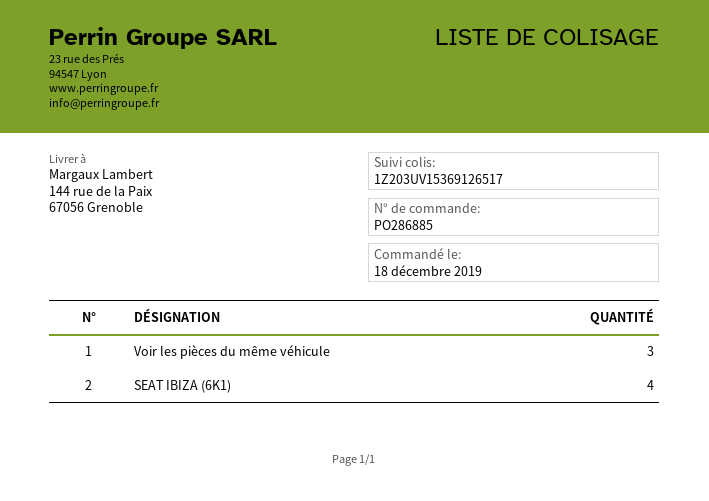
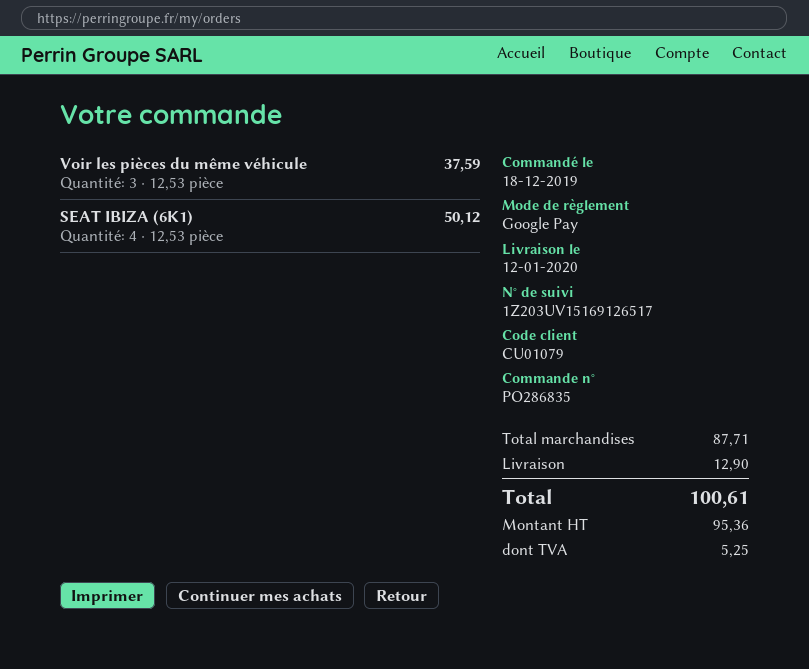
order number: PO286885 -> PO286835
tracking number: 1Z203UV15369126517 -> 1Z203UV15169126517

